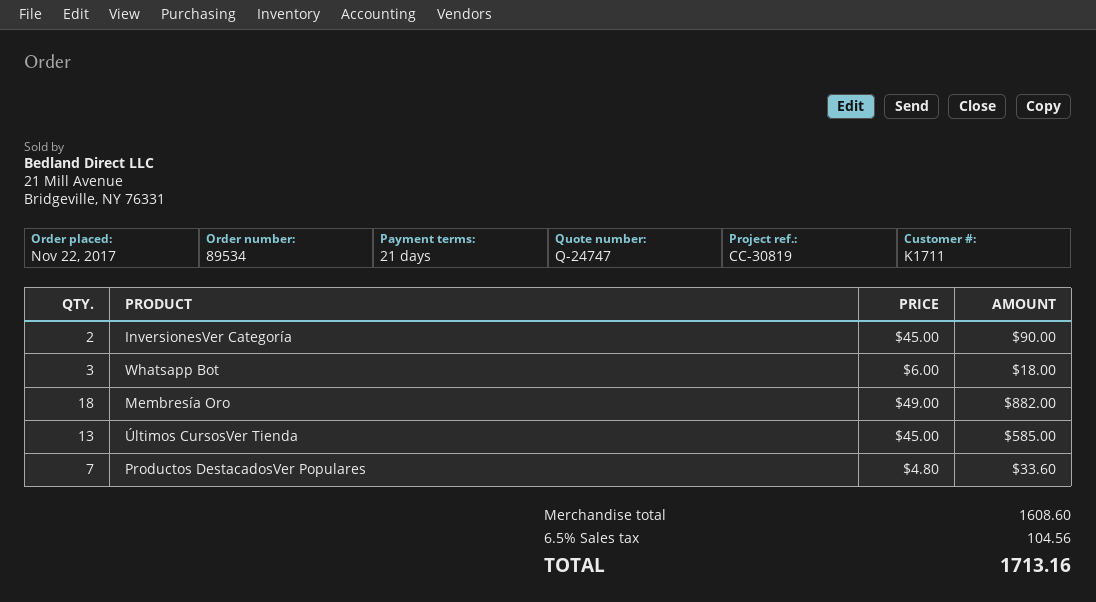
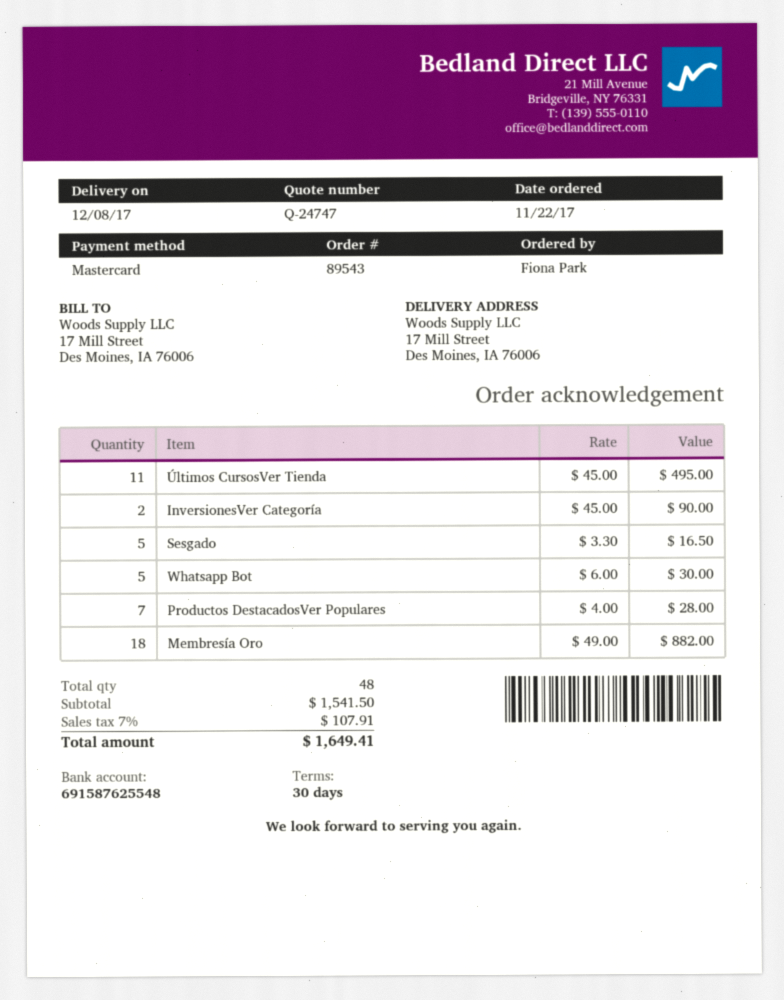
order number: 89534 -> 89543
payment terms: 21 days -> 30 days
Whatsapp Bot: 3 x 6.00 = 18.00 -> 5 x 6.00 = 30.00
Últimos CursosVer Tienda: 13 x 45.00 = 585.00 -> 11 x 45.00 = 495.00
Productos DestacadosVer Populares: 7 x 4.80 = 33.60 -> 7 x 4.00 = 28.00
Sesgado: none -> 5 x 3.30 = 16.50
subtotal: 1608.60 -> 1541.50
tax: 6.5% = 104.56 -> 7% = 107.91
total: 1713.16 -> 1649.41

